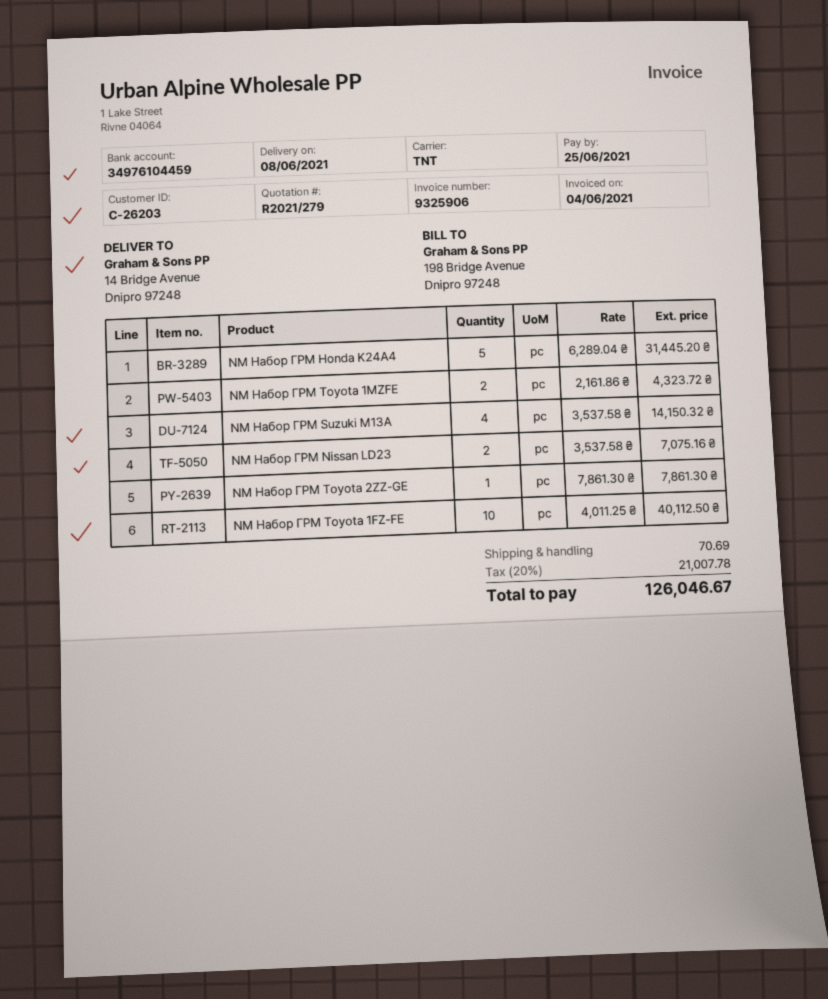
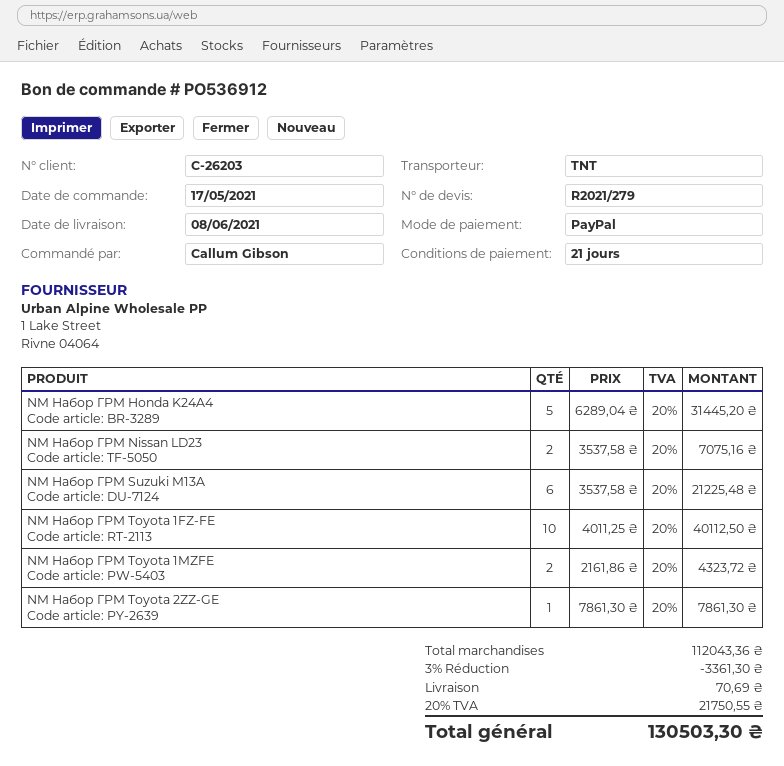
NM Набор ГРМ Suzuki M13A: 4 x 3537.58 = 14150.32 -> 6 x 3537.58 = 21225.48
discount: none -> 3% = 3361.30
tax: 20% = 21007.78 -> 20% = 21750.55
total: 126046.67 -> 130503.30

